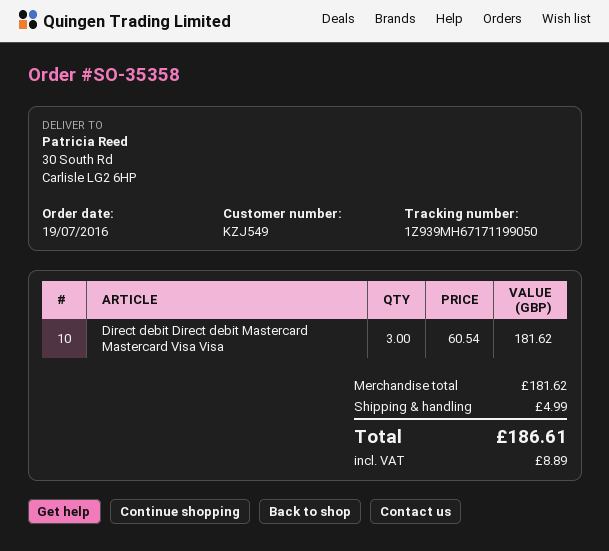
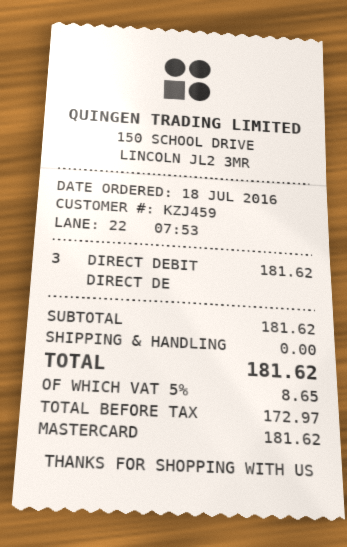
order date: 2016-07-19 -> 2016-07-18
customer number: KZJ549 -> KZJ459
shipping: 4.99 -> 0.00
tax: 8.89 -> 8.65
total: 186.61 -> 181.62

